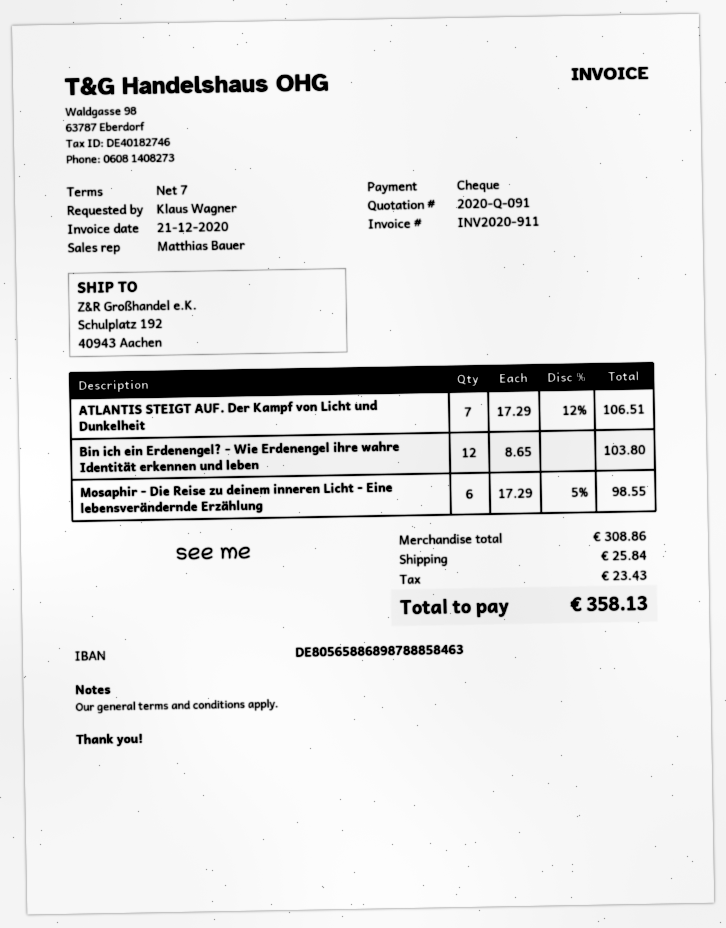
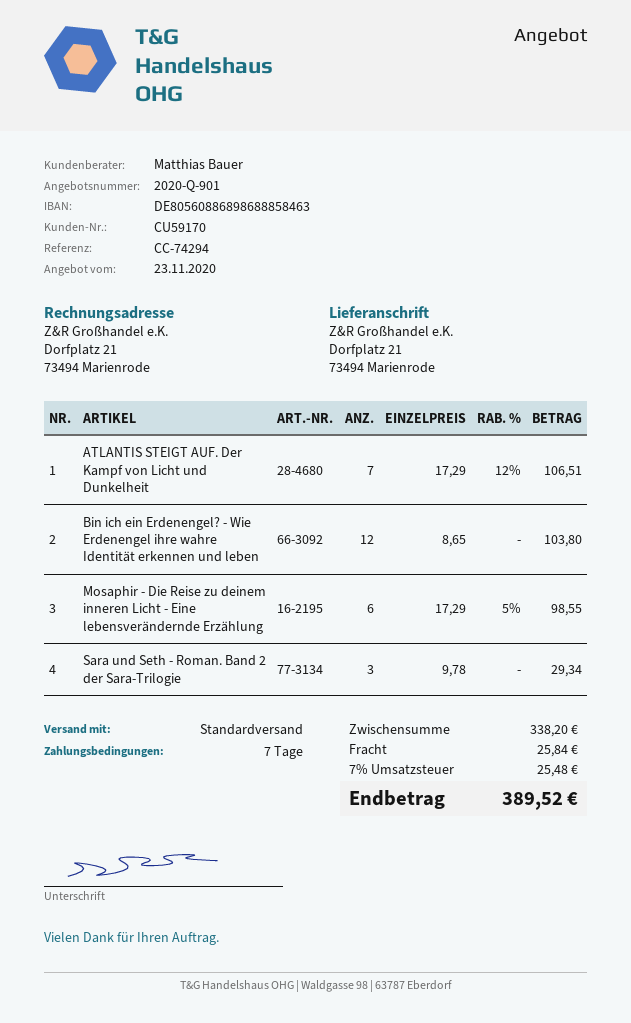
quote number: 2020-Q-091 -> 2020-Q-901
bank account: DE80565886898788858463 -> DE80560886898688858463
ship to: Schulplatz 192, 40943 Aachen -> Dorfplatz 21, 73494 Marienrode
Sara und Seth - Roman. Band 2 der Sara-Trilogie: none -> 3 x 9.78 = 29.34
subtotal: 308.86 -> 338.20
tax: 23.43 -> 25.48
total: 358.13 -> 389.52

